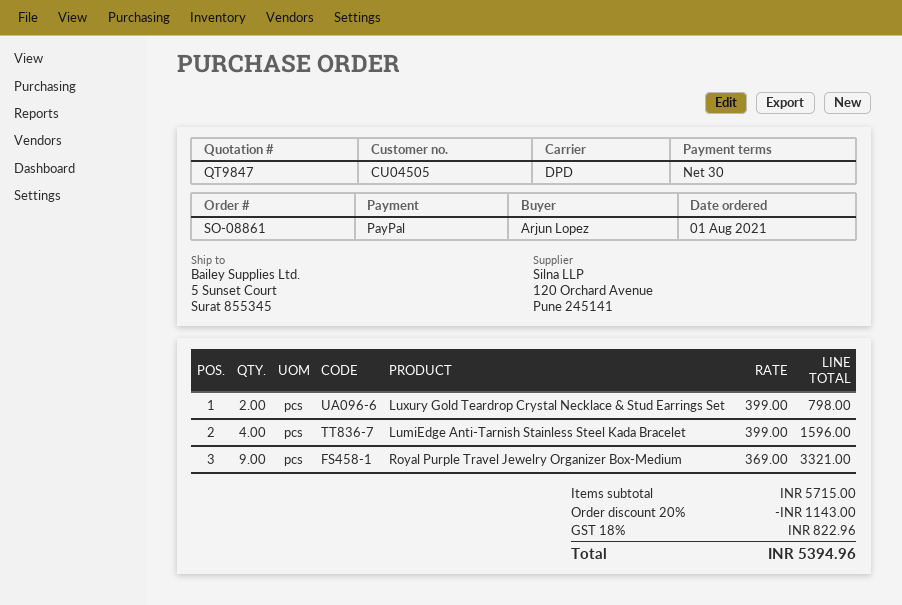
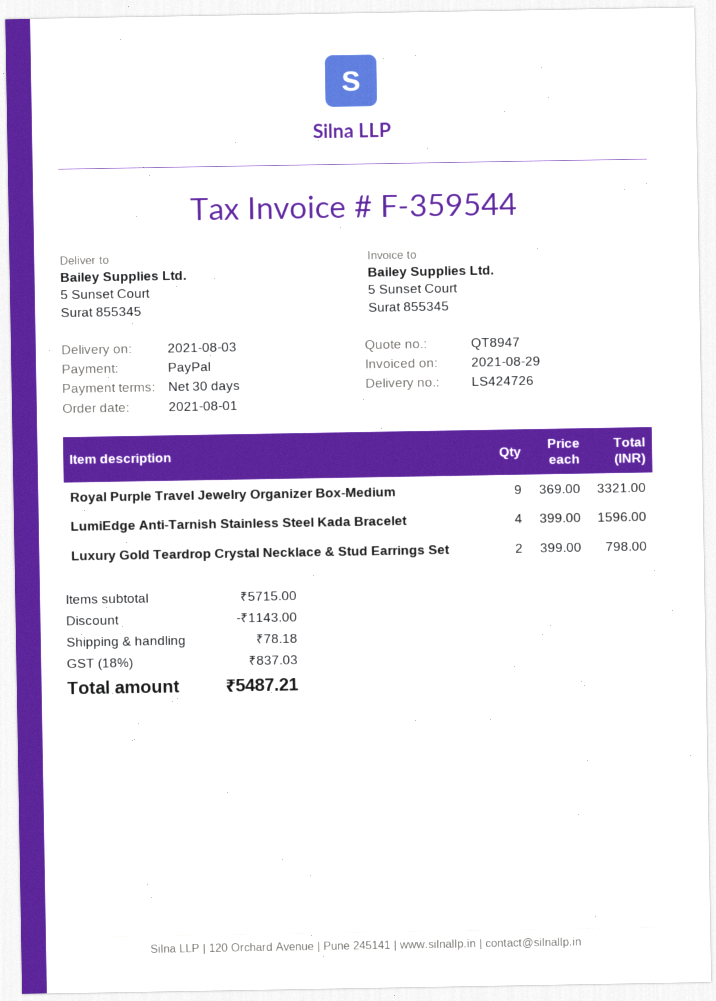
quote number: QT9847 -> QT8947
shipping: none -> 78.18
tax: 18% = 822.96 -> 18% = 837.03
total: 5394.96 -> 5487.21

